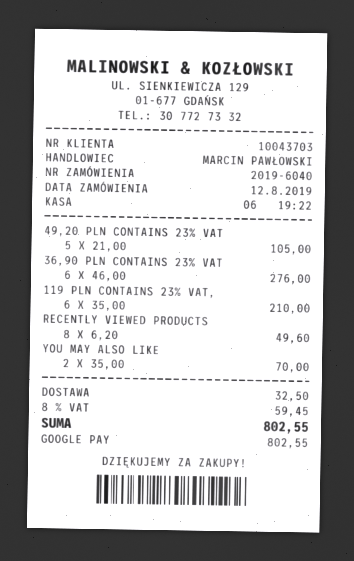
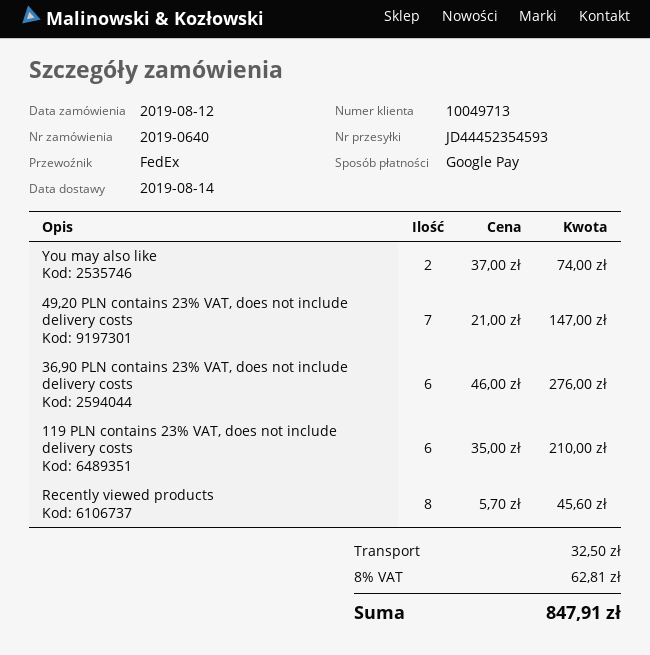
order number: 2019-6040 -> 2019-0640
customer number: 10043703 -> 10049713
49,20 PLN CONTAINS 23% VAT: 5 x 21.00 = 105.00 -> 7 x 21.00 = 147.00
RECENTLY VIEWED PRODUCTS: 8 x 6.20 = 49.60 -> 8 x 5.70 = 45.60
YOU MAY ALSO LIKE: 2 x 35.00 = 70.00 -> 2 x 37.00 = 74.00
tax: 8% = 59.45 -> 8% = 62.81
total: 802.55 -> 847.91

